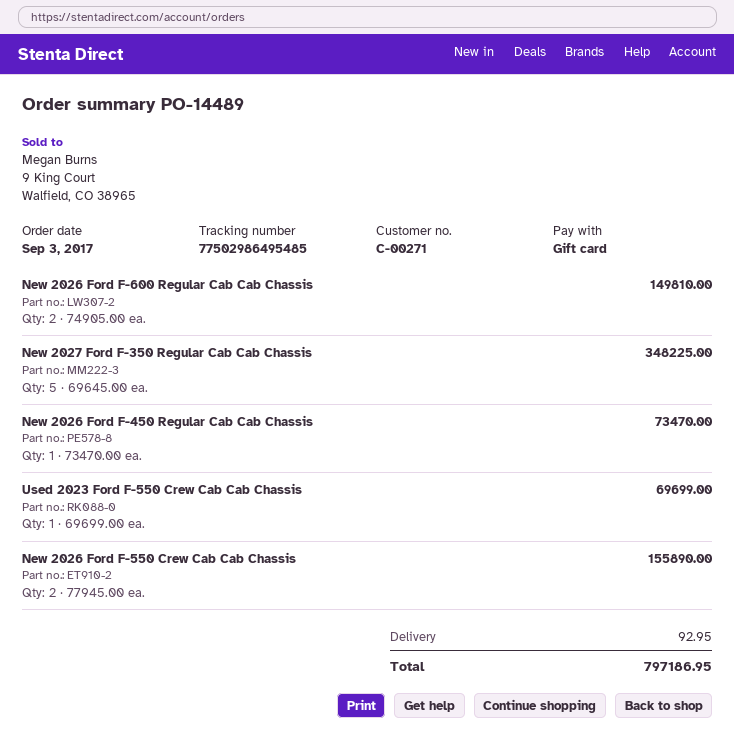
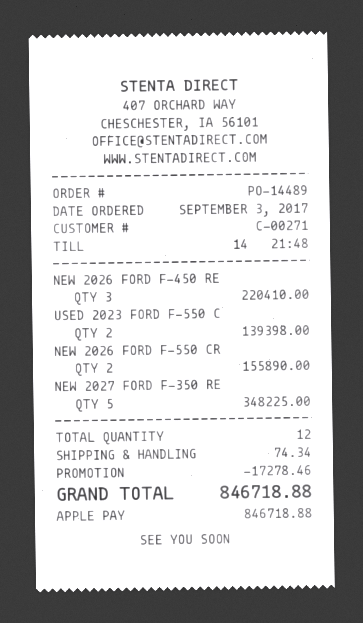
payment method: gift card -> Apple Pay
New 2026 Ford F-600 Regular Cab Cab Chassis: 2 for 149810.00 -> none
New 2026 Ford F-450 Regular Cab Cab Chassis: 1 for 73470.00 -> 3 for 220410.00
Used 2023 Ford F-550 Crew Cab Cab Chassis: 1 for 69699.00 -> 2 for 139398.00
discount: none -> 17278.46
shipping: 92.95 -> 74.34
total: 797186.95 -> 846718.88

